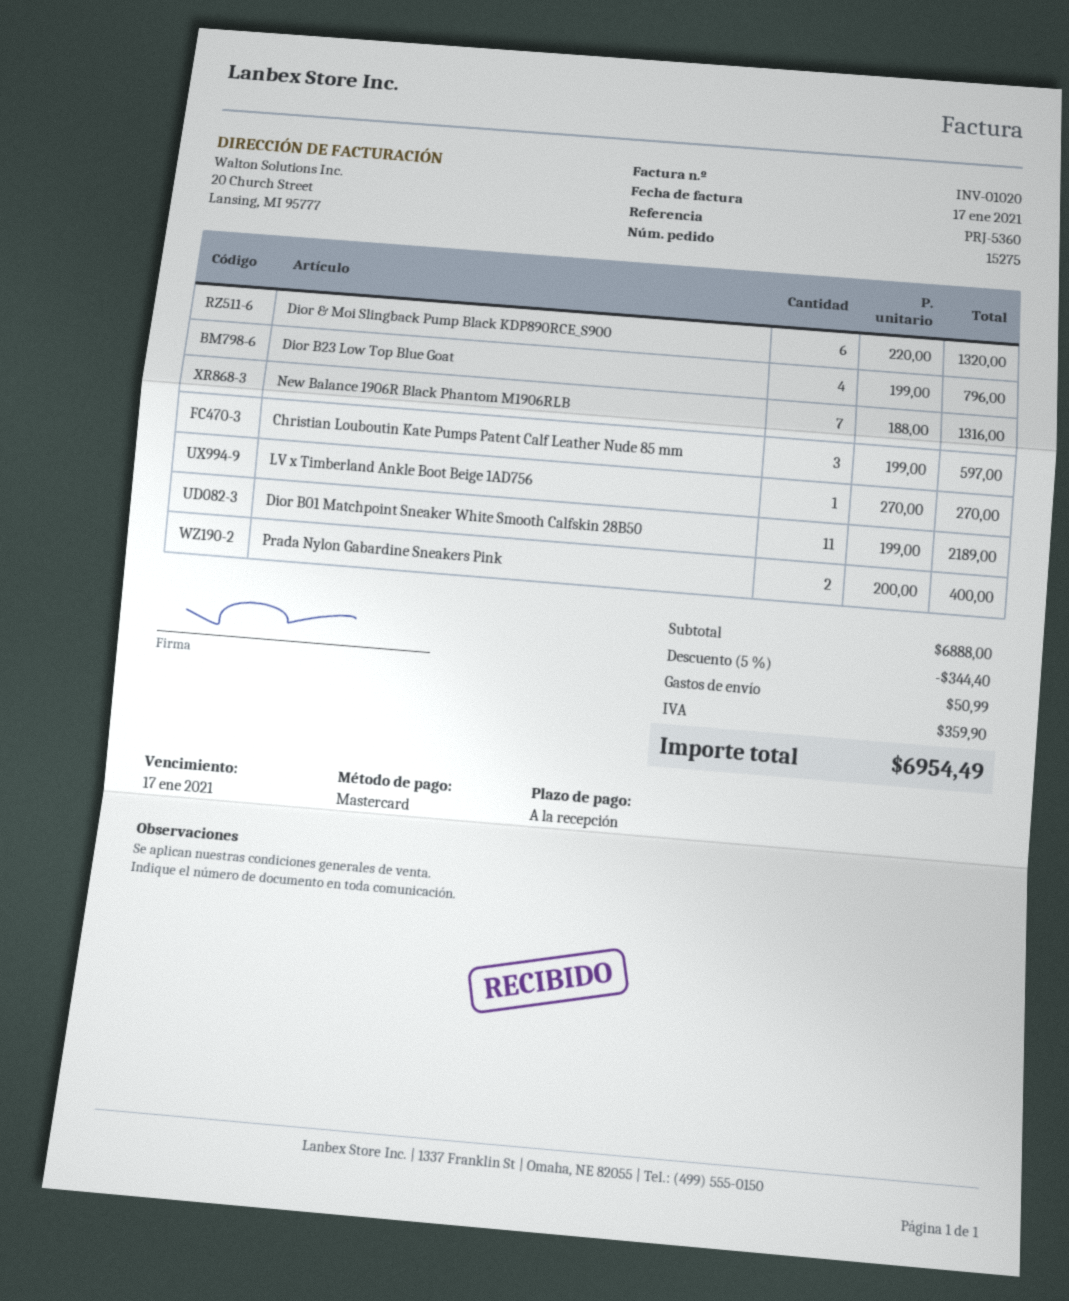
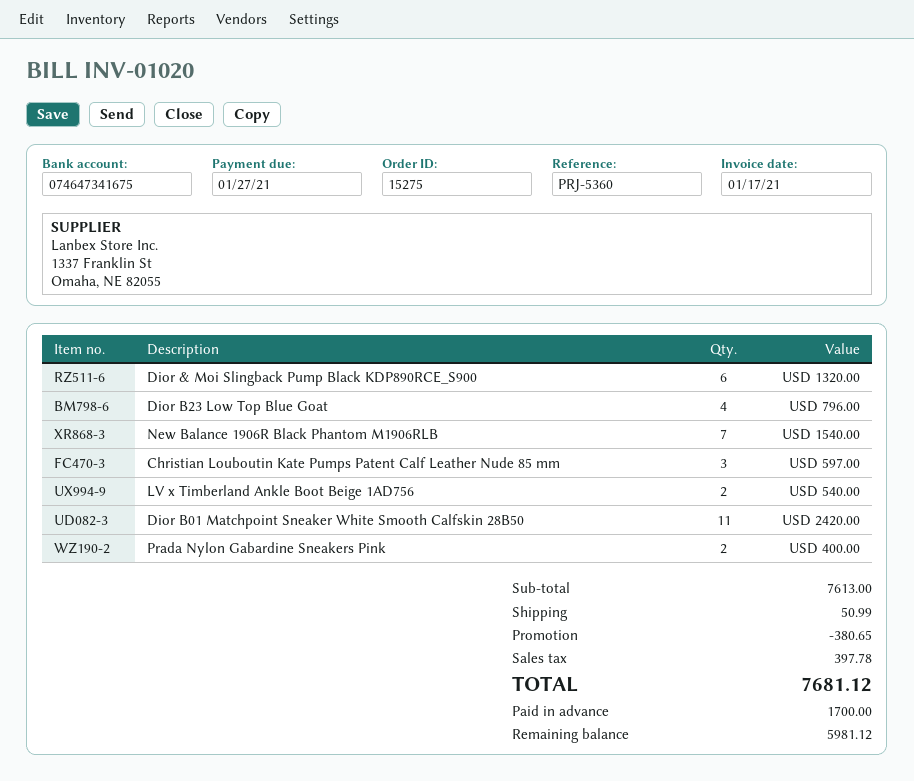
due date: 2021-01-17 -> 2021-01-27
New Balance 1906R Black Phantom M1906RLB: 7 for 1316.00 -> 7 for 1540.00
LV x Timberland Ankle Boot Beige 1AD756: 1 for 270.00 -> 2 for 540.00
Dior B01 Matchpoint Sneaker White Smooth Calfskin 28B50: 11 for 2189.00 -> 11 for 2420.00
subtotal: 6888.00 -> 7613.00
discount: 344.40 -> 380.65
tax: 359.90 -> 397.78
total: 6954.49 -> 7681.12

